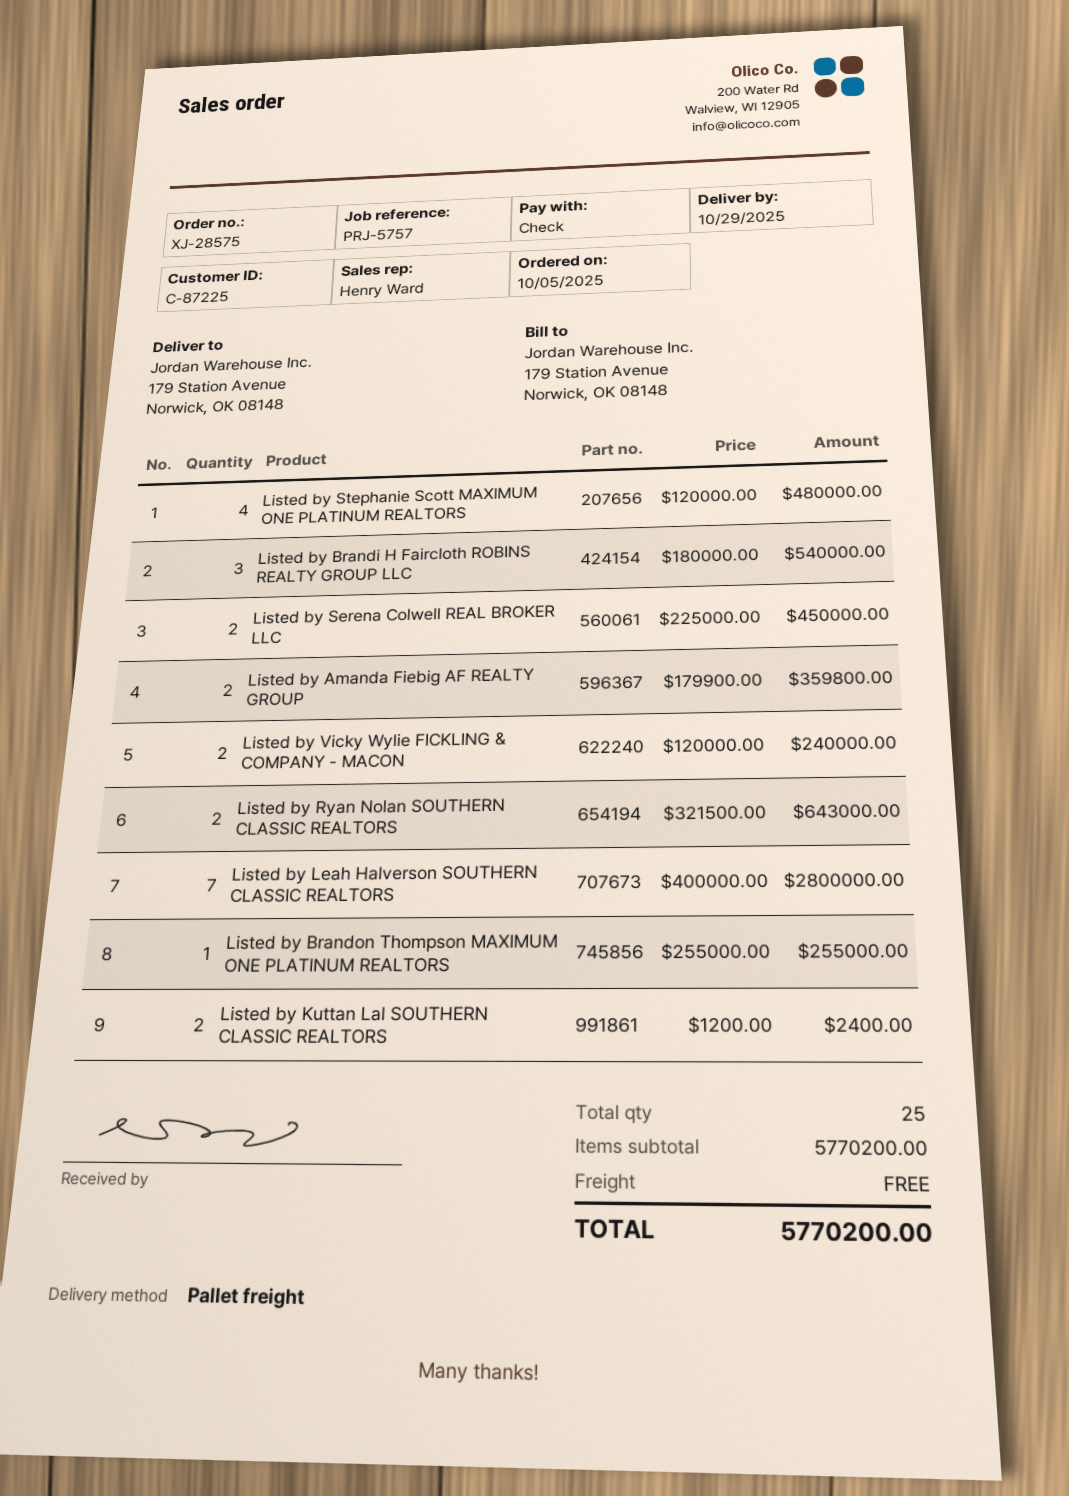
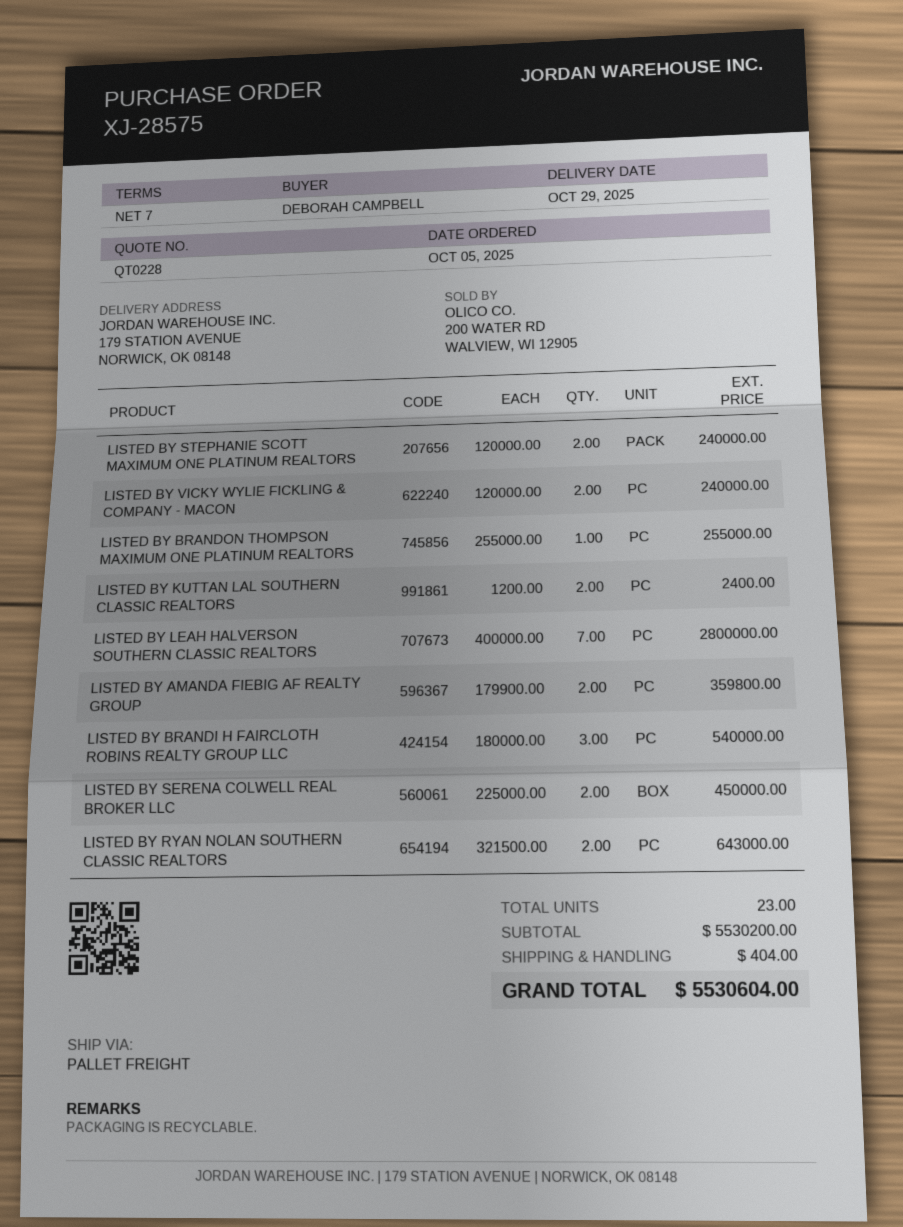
Listed by Stephanie Scott MAXIMUM ONE PLATINUM REALTORS: 4 x 120000.00 = 480000.00 -> 2 x 120000.00 = 240000.00
total quantity: 25 -> 23
subtotal: 5770200.00 -> 5530200.00
shipping: 0.00 -> 404.00
total: 5770200.00 -> 5530604.00

